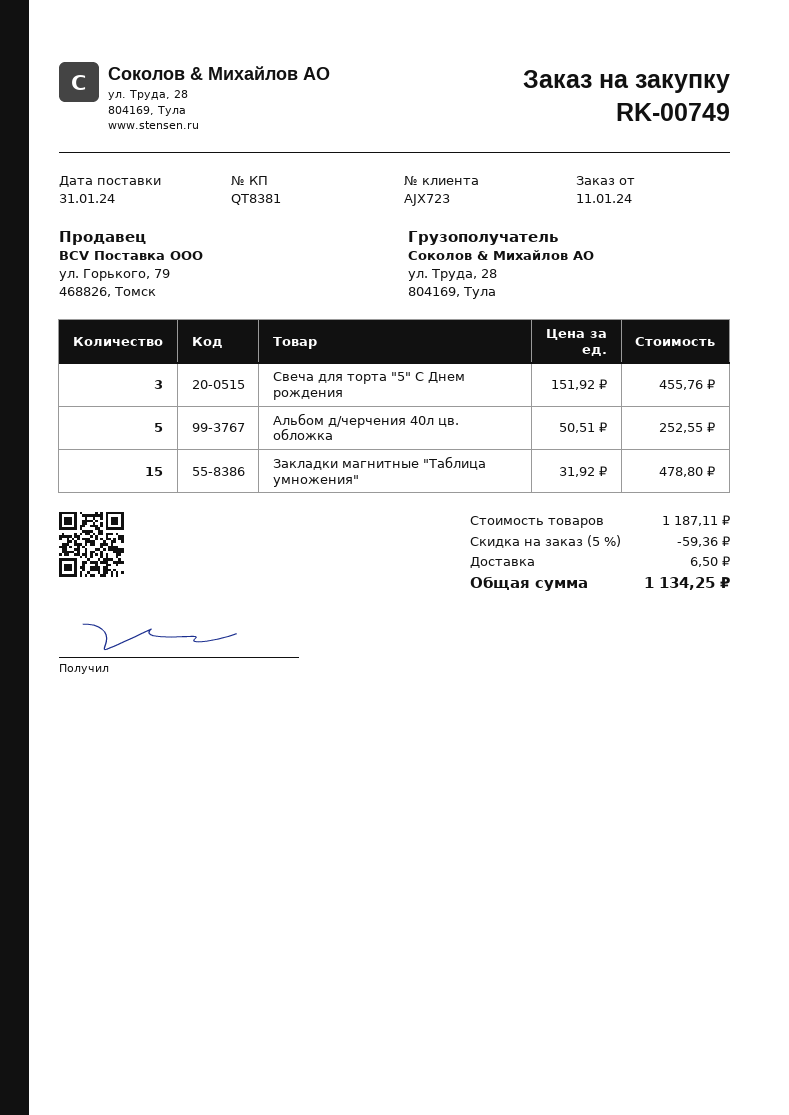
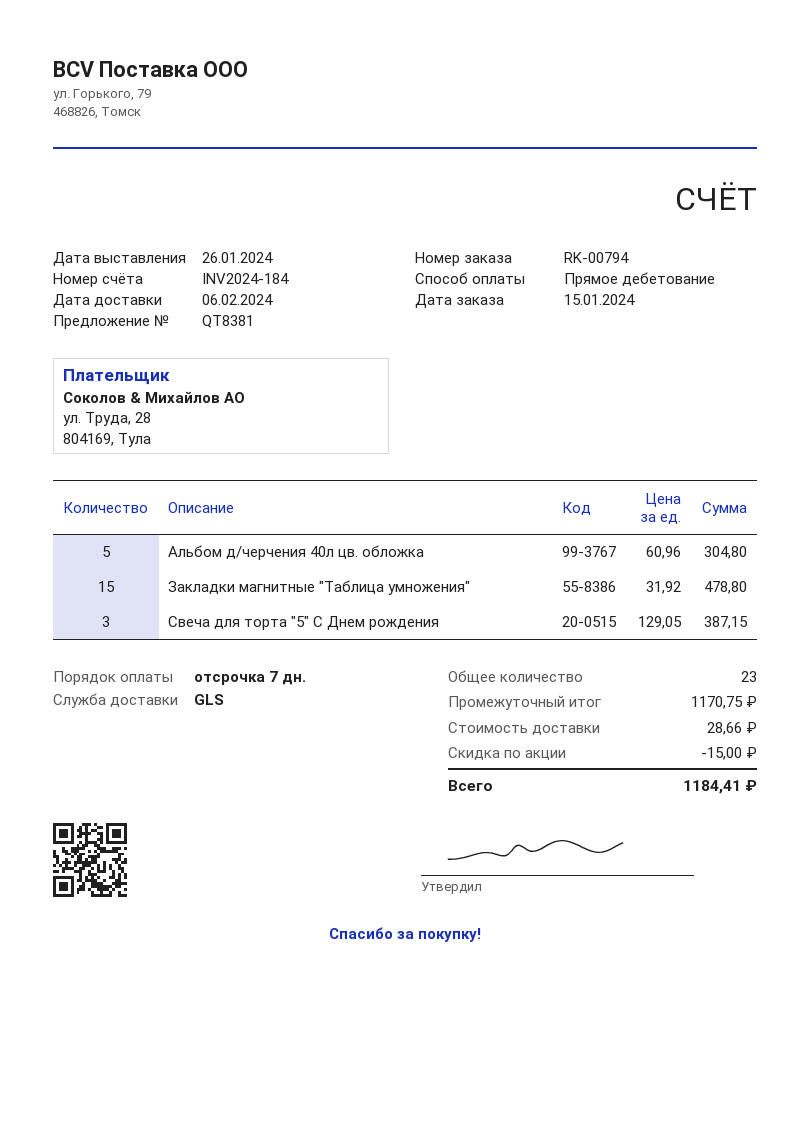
order number: RK-00749 -> RK-00794
order date: 2024-01-11 -> 2024-01-15
delivery date: 2024-01-31 -> 2024-02-06
Свеча для торта "5" С Днем рождения: 3 x 151.92 = 455.76 -> 3 x 129.05 = 387.15
Альбом д/черчения 40л цв. обложка: 5 x 50.51 = 252.55 -> 5 x 60.96 = 304.80
subtotal: 1187.11 -> 1170.75
discount: 59.36 -> 15.00
shipping: 6.50 -> 28.66
total: 1134.25 -> 1184.41

